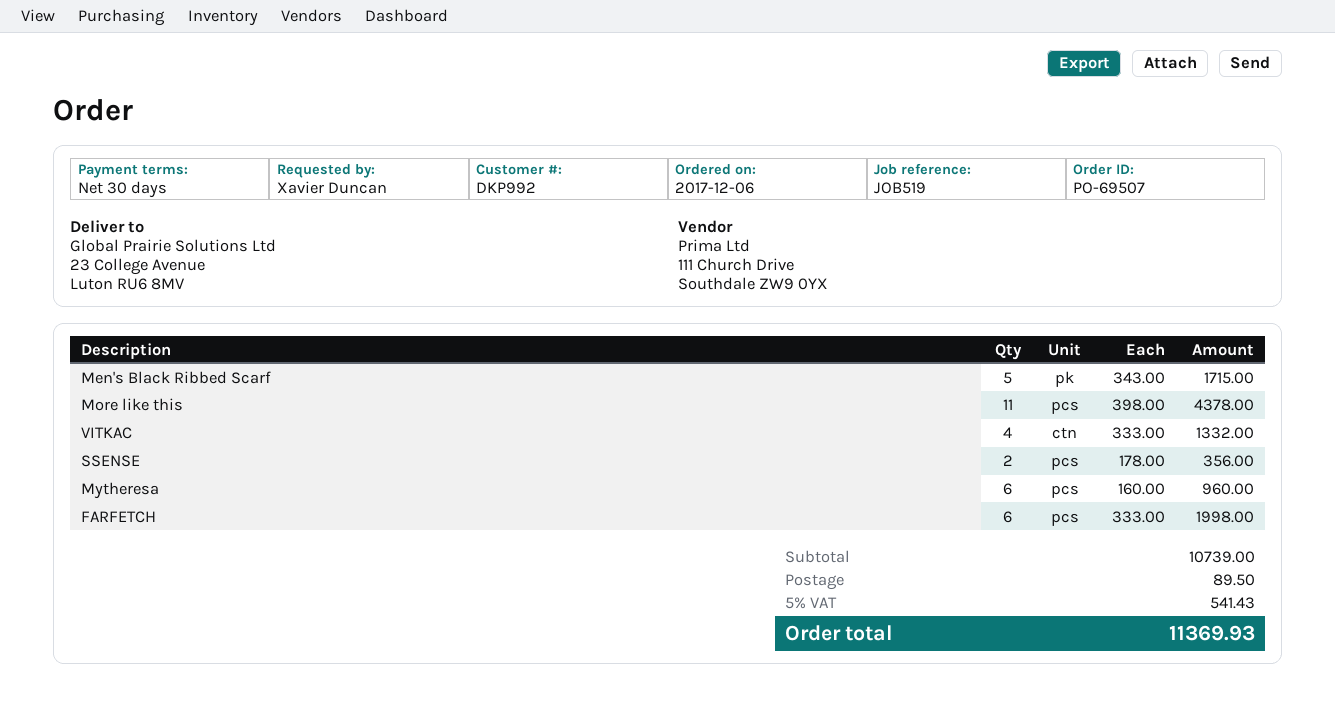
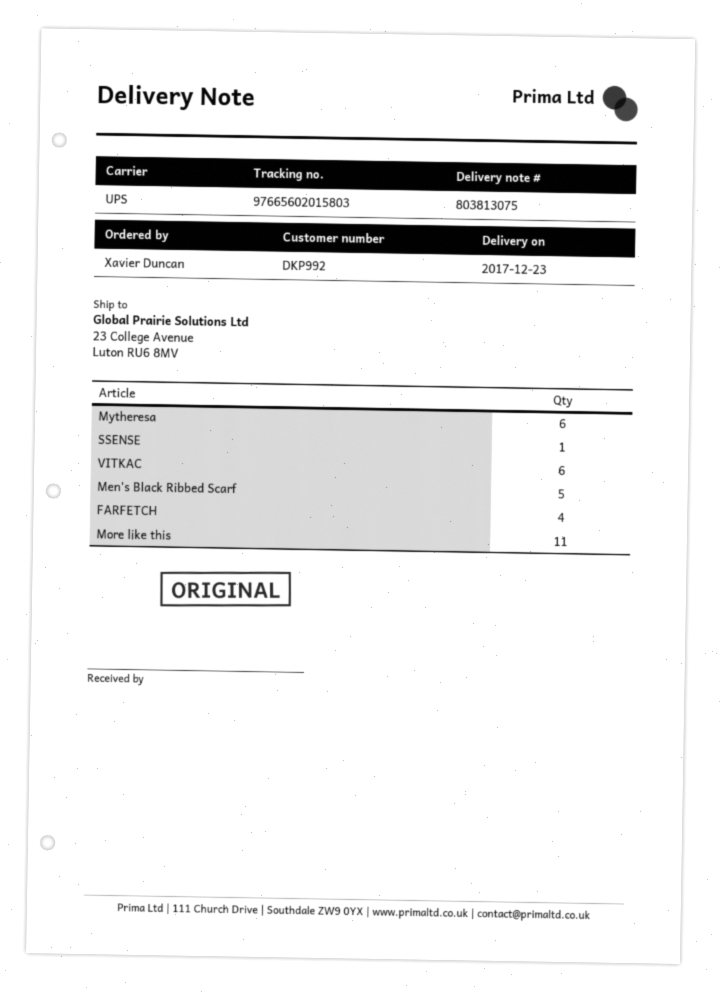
VITKAC: 4 -> 6
SSENSE: 2 -> 1
FARFETCH: 6 -> 4

